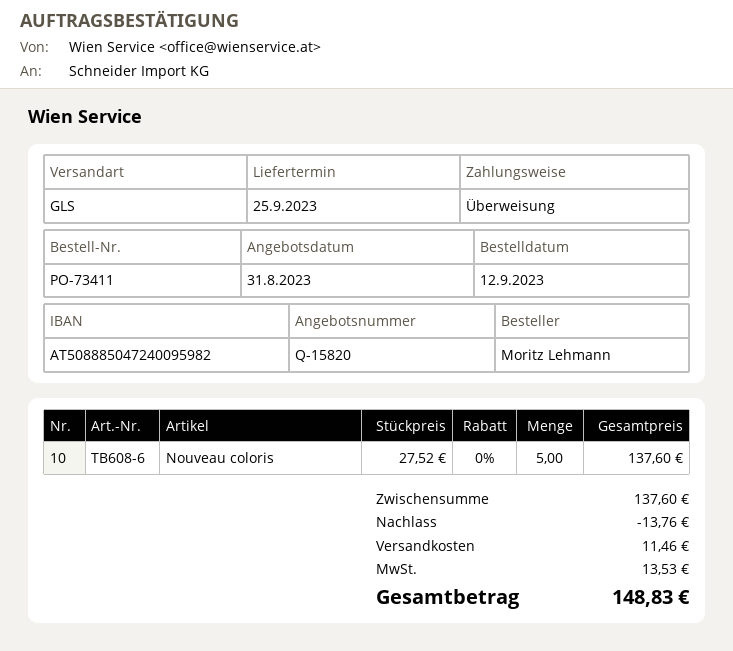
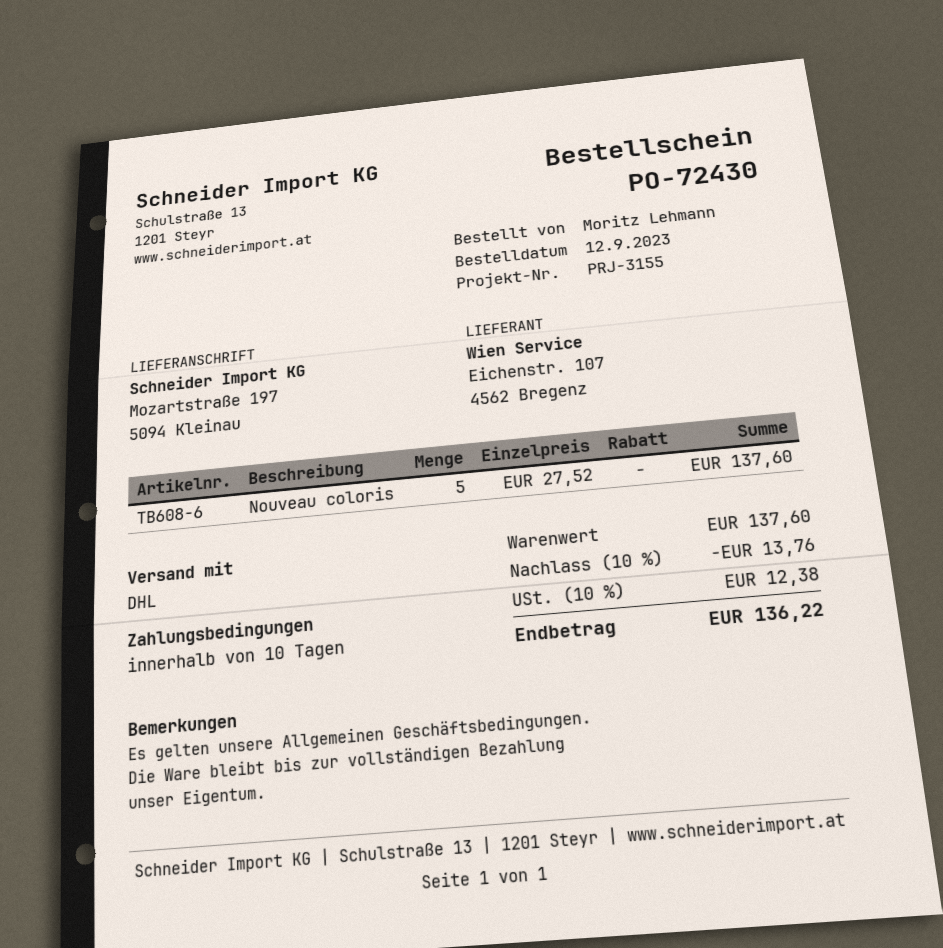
order number: PO-73411 -> PO-72430
shipping method: GLS -> DHL
shipping: 11.46 -> none
tax: 13.53 -> 12.38
total: 148.83 -> 136.22

